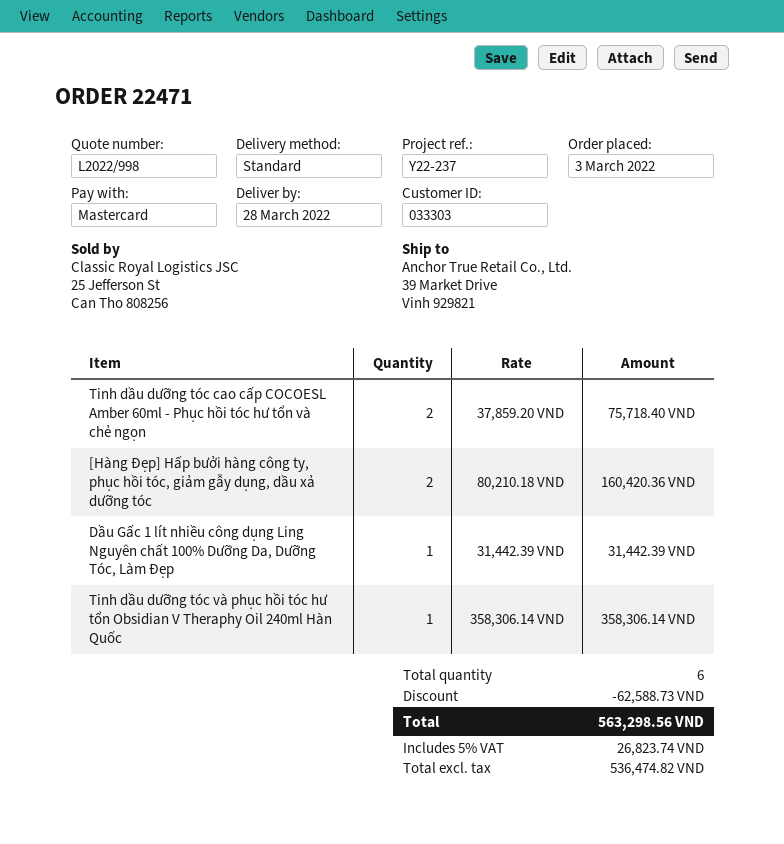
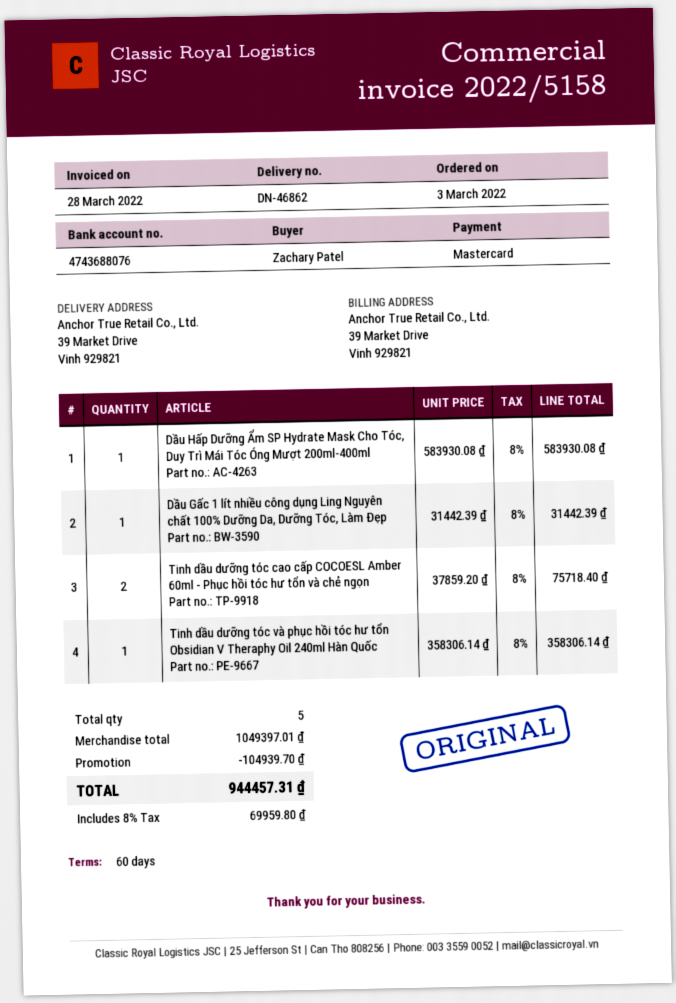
[Hàng Đẹp] Hấp bưởi hàng công ty, phục hồi tóc, giảm gẫy dụng, dầu xả dưỡng tóc: 2 x 80210.18 = 160420.36 -> none
Dầu Hấp Dưỡng Ẩm SP Hydrate Mask Cho Tóc, Duy Trì Mái Tóc Óng Mượt 200ml-400ml: none -> 1 x 583930.08 = 583930.08
total quantity: 6 -> 5
discount: 62588.73 -> 104939.70
tax: 5% = 26823.74 -> 8% = 69959.80
total: 563298.56 -> 944457.31

